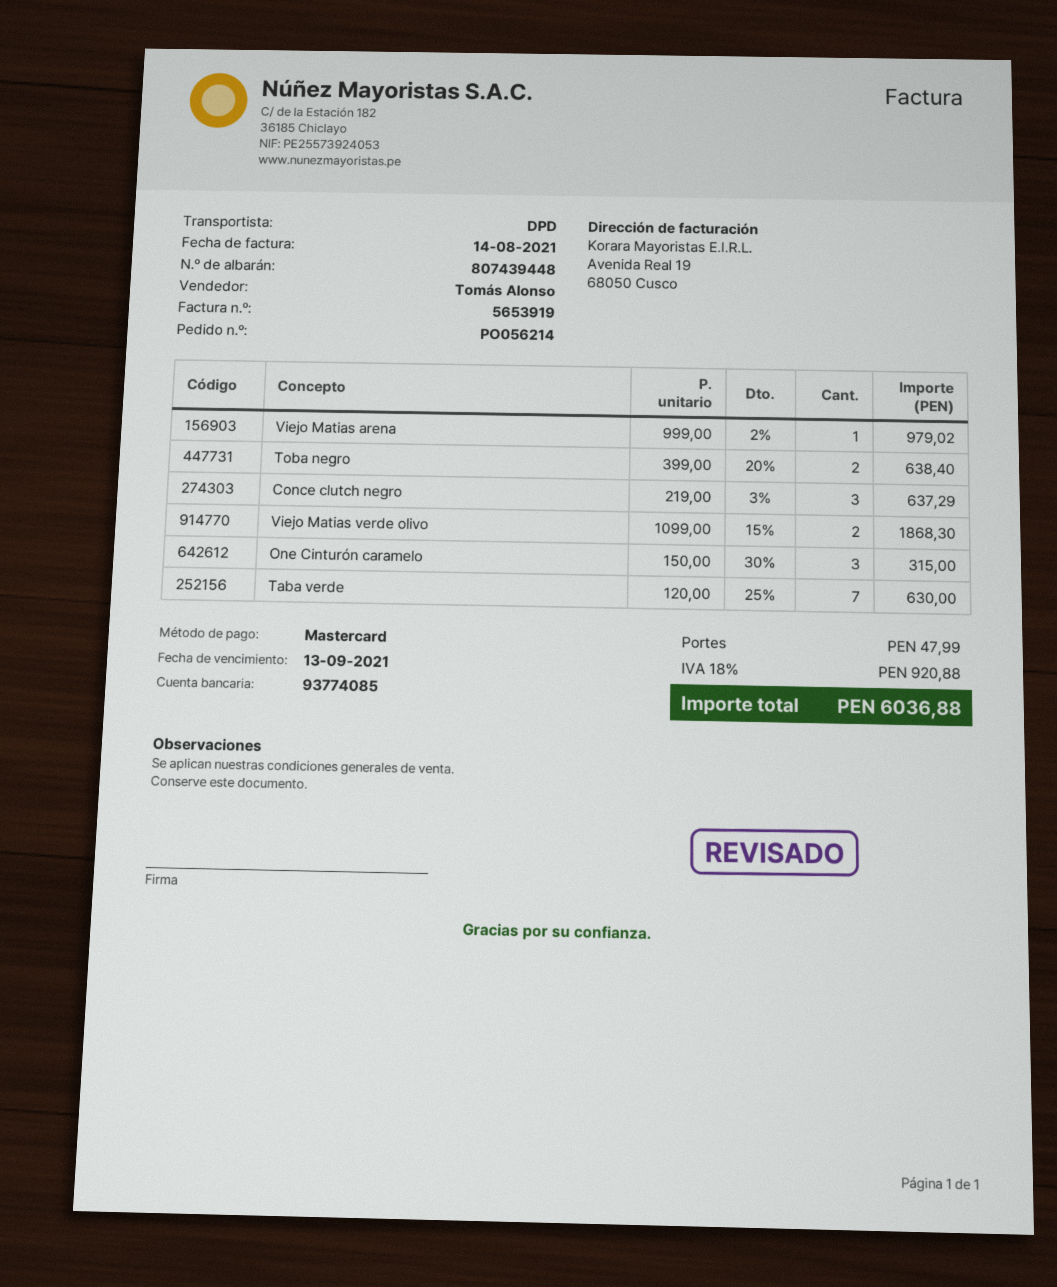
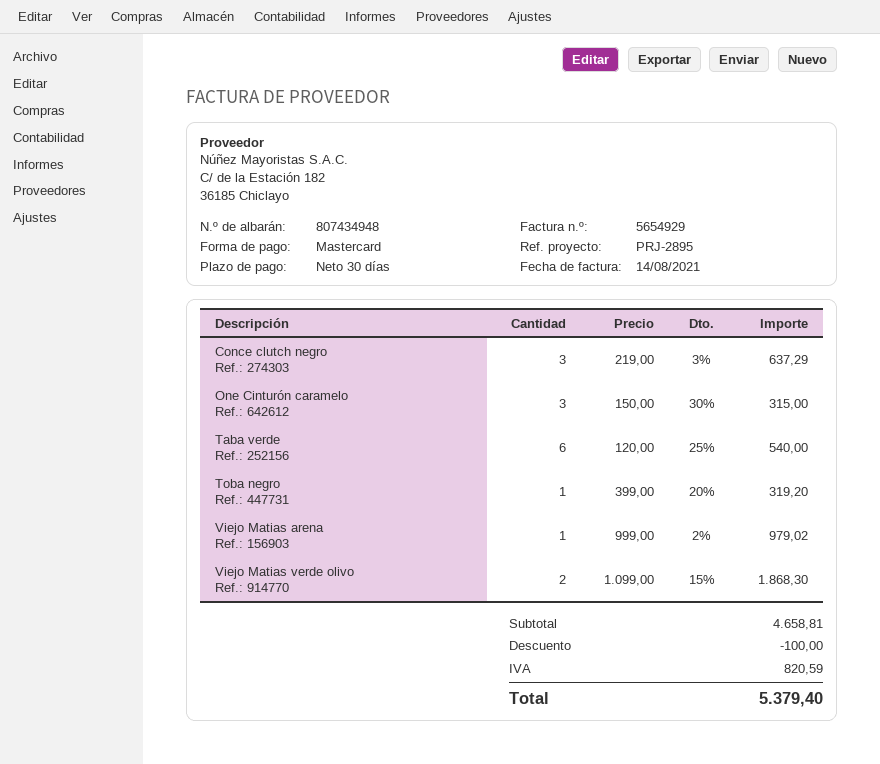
delivery note number: 807439448 -> 807434948
invoice number: 5653919 -> 5654929
Toba negro: 2 x 399.00 - 20% = 638.40 -> 1 x 399.00 - 20% = 319.20
Taba verde: 7 x 120.00 - 25% = 630.00 -> 6 x 120.00 - 25% = 540.00
discount: none -> 100.00
shipping: 47.99 -> none
tax: 920.88 -> 820.59
total: 6036.88 -> 5379.40

